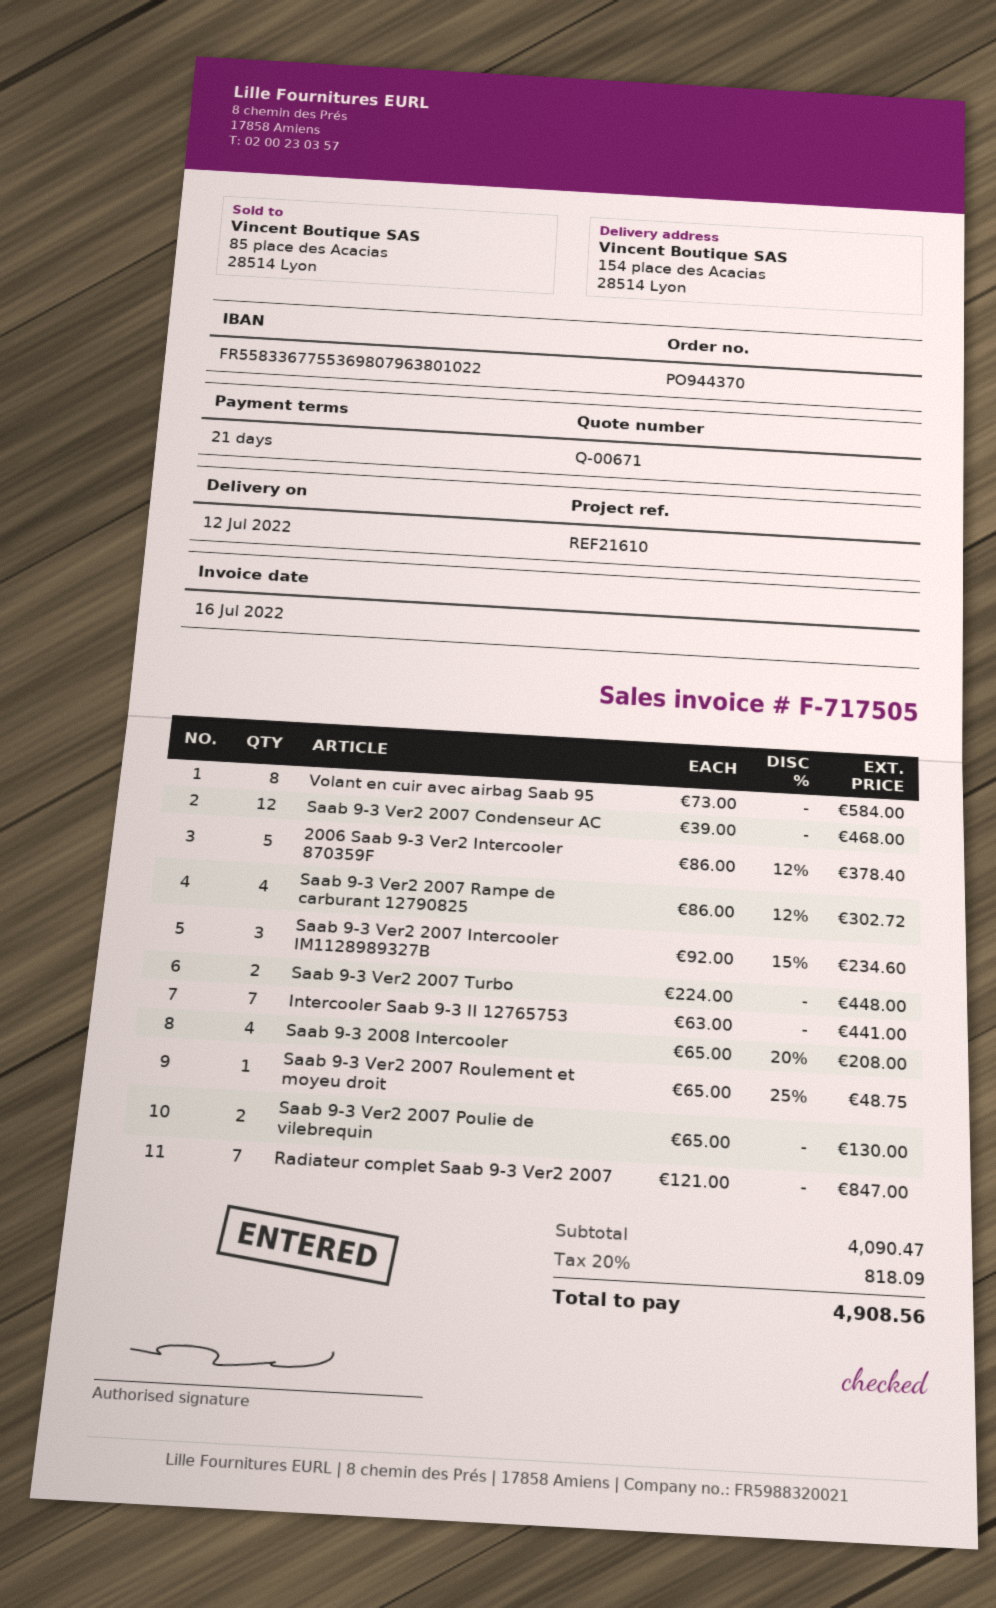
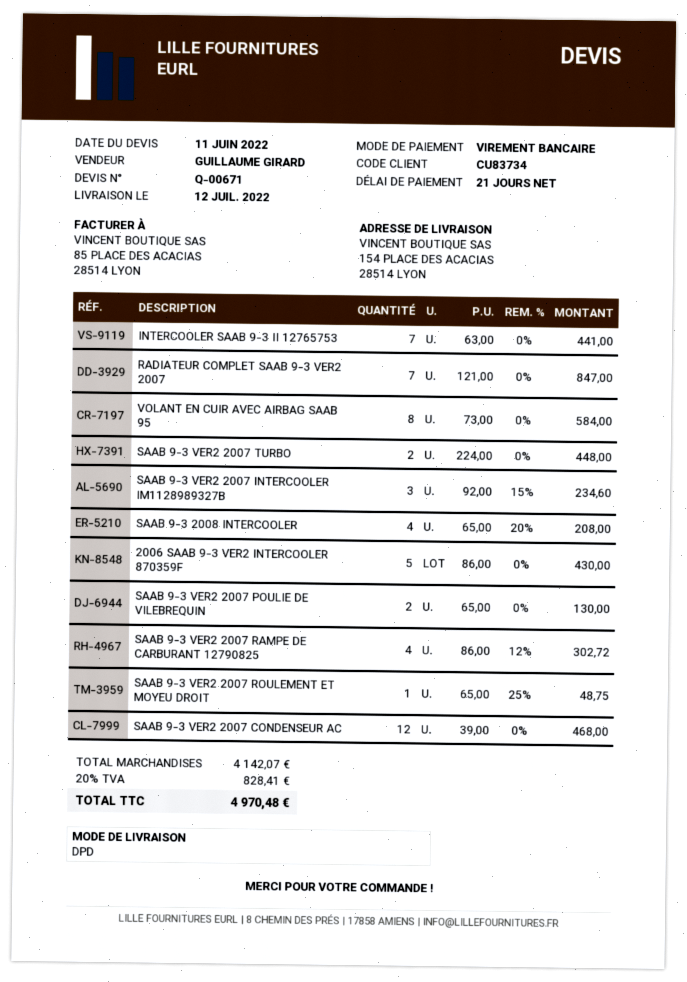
2006 Saab 9-3 Ver2 Intercooler 870359F: 5 x 86.00 - 12% = 378.40 -> 5 x 86.00 = 430.00
subtotal: 4090.47 -> 4142.07
tax: 20% = 818.09 -> 20% = 828.41
total: 4908.56 -> 4970.48

